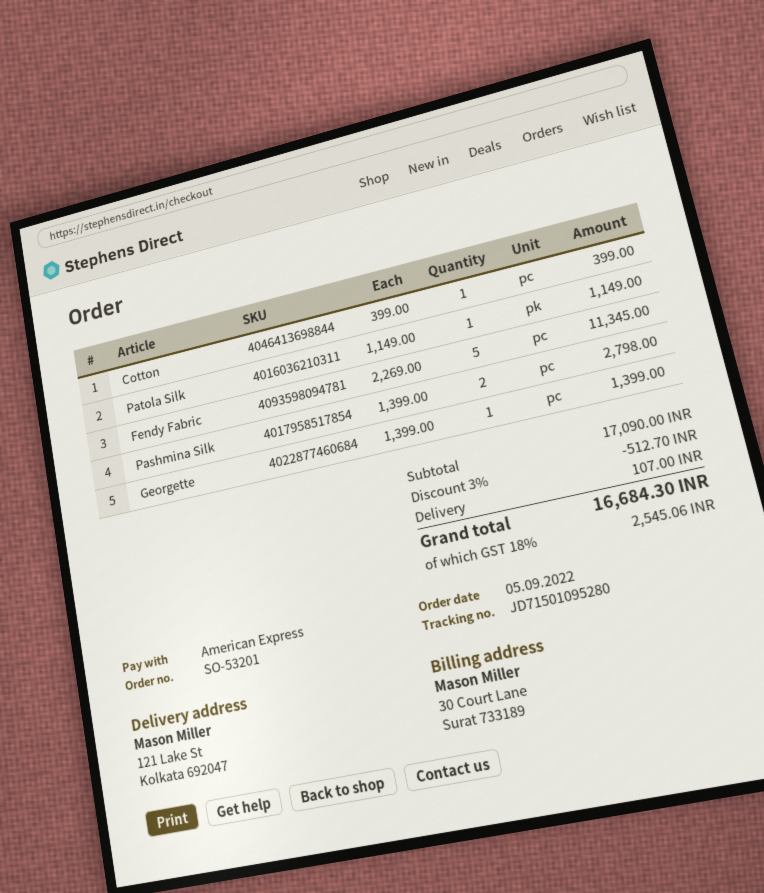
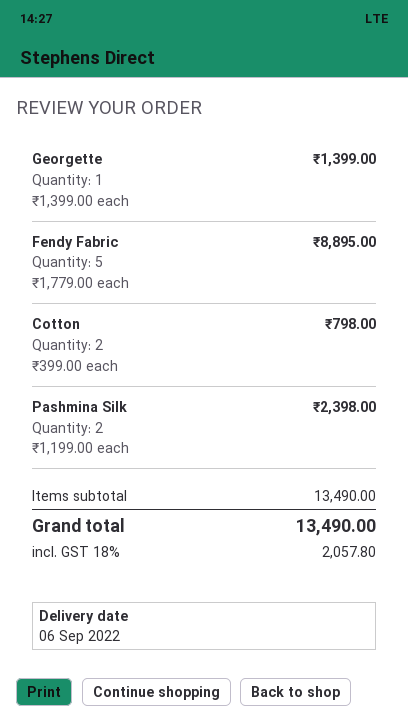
Cotton: 1 x 399.00 = 399.00 -> 2 x 399.00 = 798.00
Patola Silk: 1 x 1149.00 = 1149.00 -> none
Fendy Fabric: 5 x 2269.00 = 11345.00 -> 5 x 1779.00 = 8895.00
Pashmina Silk: 2 x 1399.00 = 2798.00 -> 2 x 1199.00 = 2398.00
subtotal: 17090.00 -> 13490.00
discount: 3% = 512.70 -> none
shipping: 107.00 -> none
tax: 18% = 2545.06 -> 18% = 2057.80
total: 16684.30 -> 13490.00

